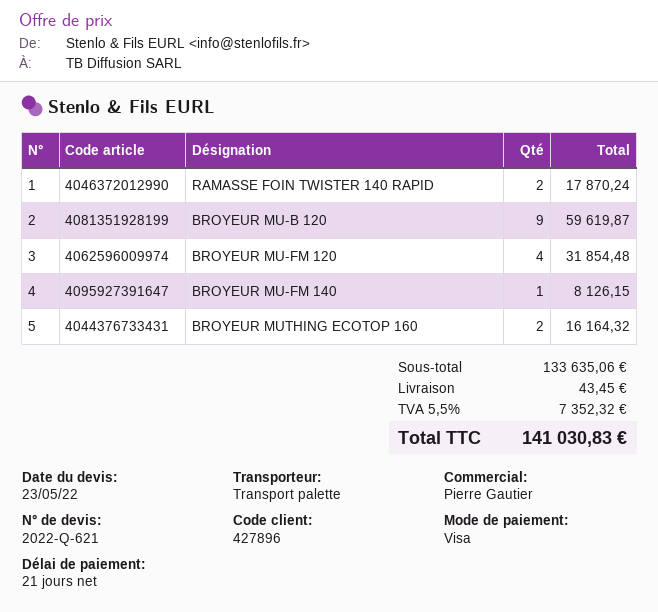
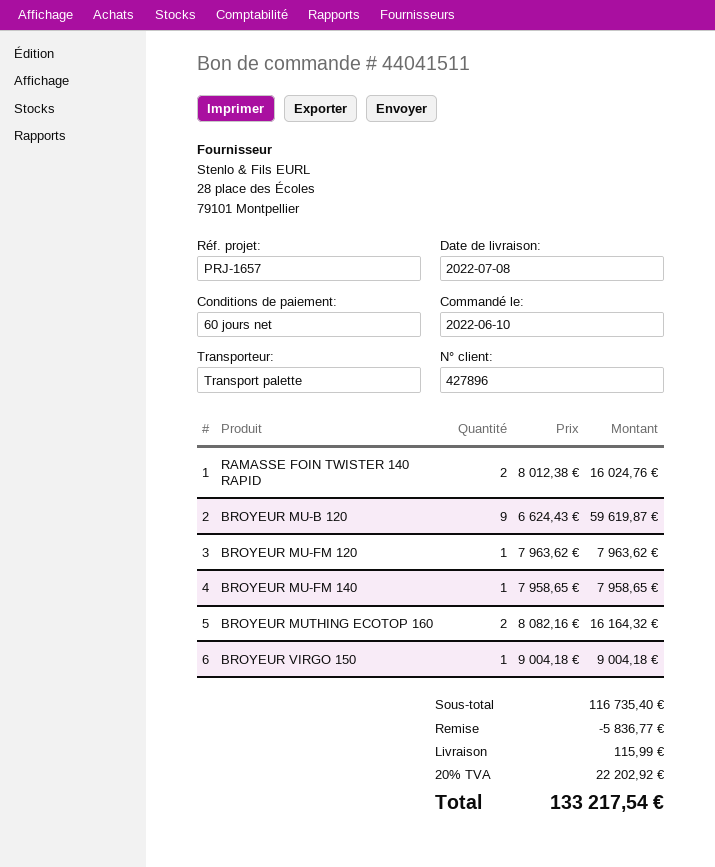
payment terms: 21 days -> 60 days
RAMASSE FOIN TWISTER 140 RAPID: 2 for 17870.24 -> 2 for 16024.76
BROYEUR MU-FM 120: 4 for 31854.48 -> 1 for 7963.62
BROYEUR MU-FM 140: 1 for 8126.15 -> 1 for 7958.65
BROYEUR VIRGO 150: none -> 1 for 9004.18
subtotal: 133635.06 -> 116735.40
discount: none -> 5836.77
shipping: 43.45 -> 115.99
tax: 5.5% = 7352.32 -> 20% = 22202.92
total: 141030.83 -> 133217.54

